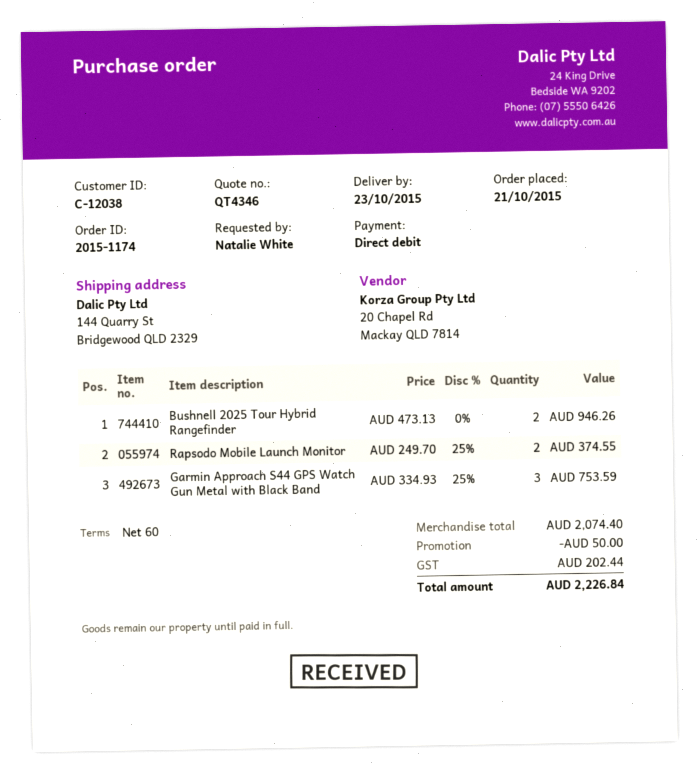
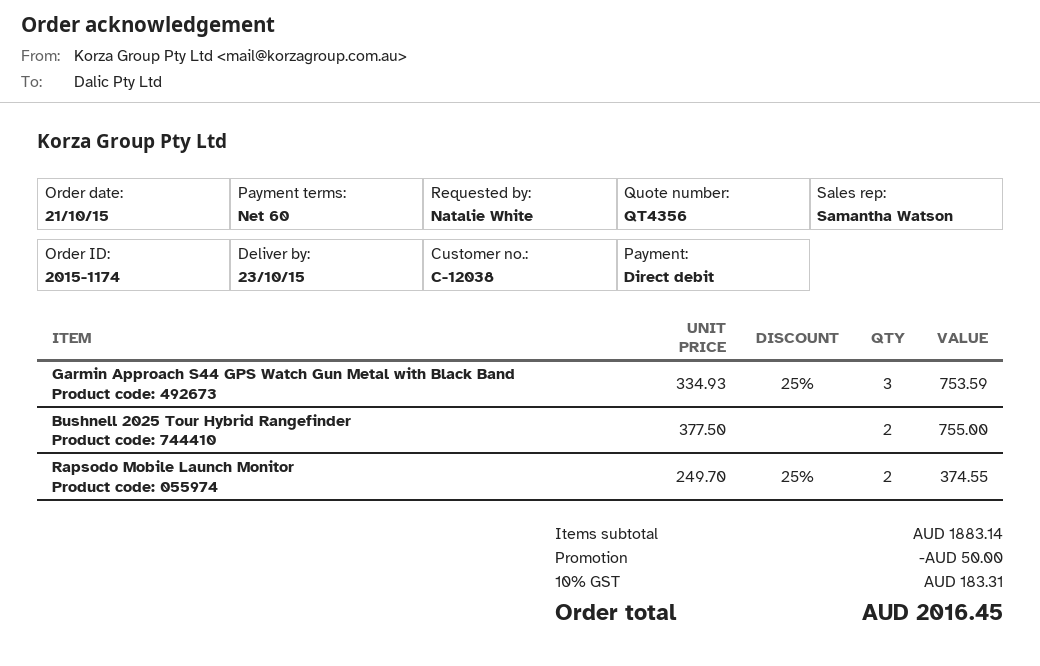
quote number: QT4346 -> QT4356
Bushnell 2025 Tour Hybrid Rangefinder: 2 x 473.13 = 946.26 -> 2 x 377.50 = 755.00
subtotal: 2074.40 -> 1883.14
tax: 202.44 -> 183.31
total: 2226.84 -> 2016.45

